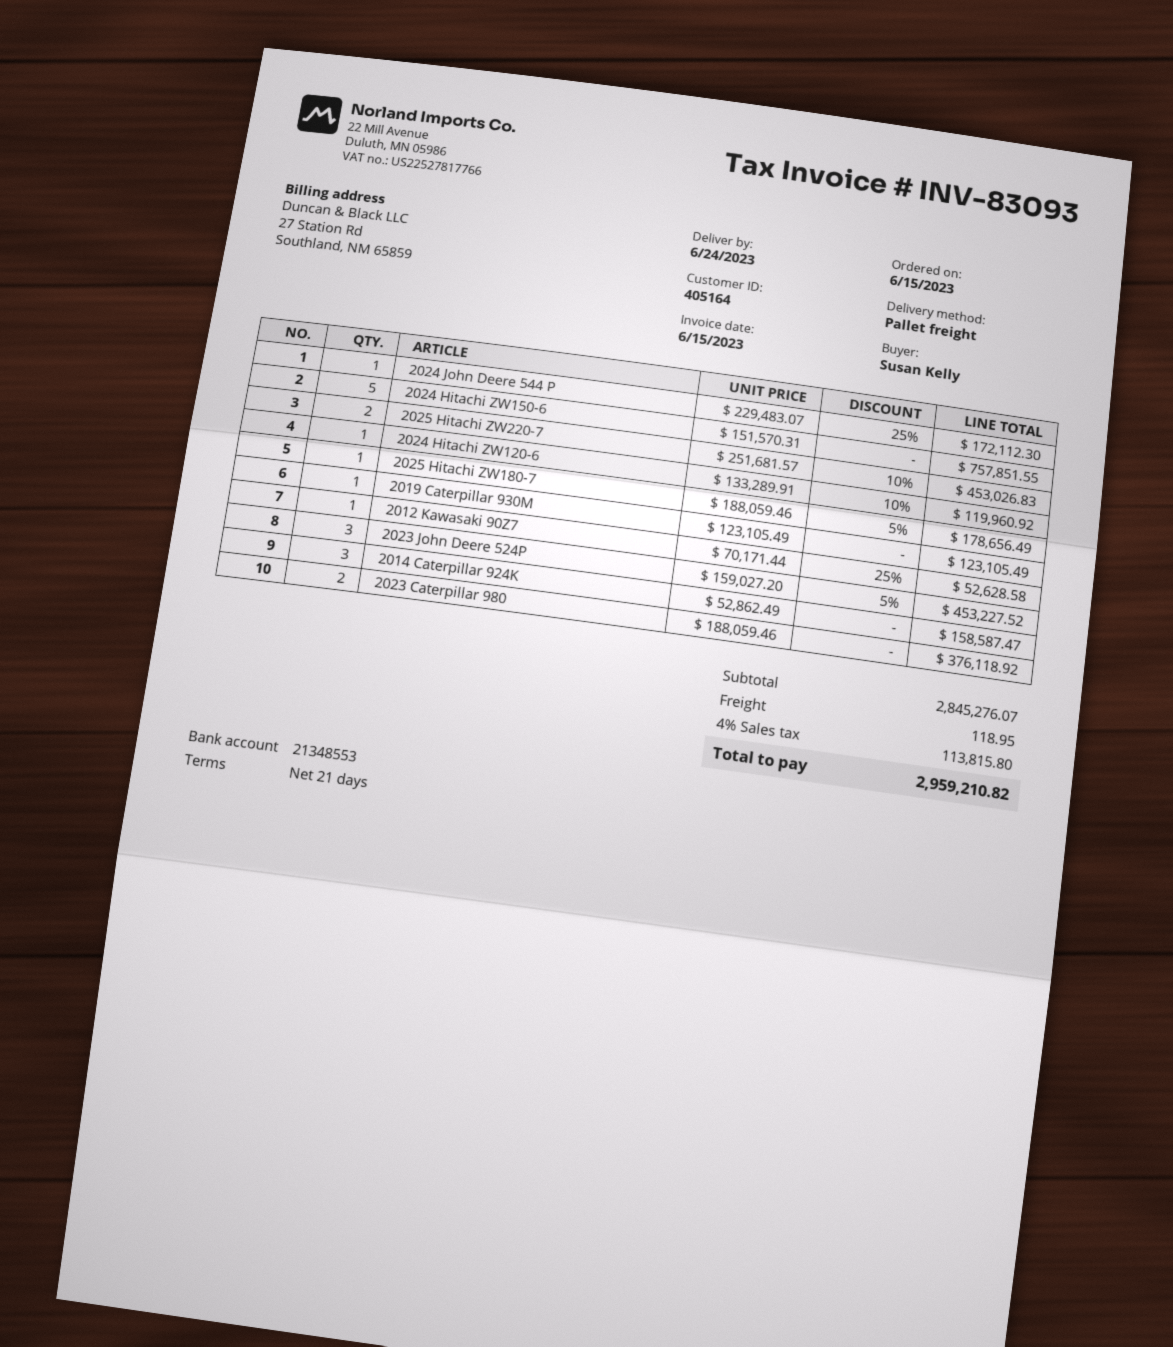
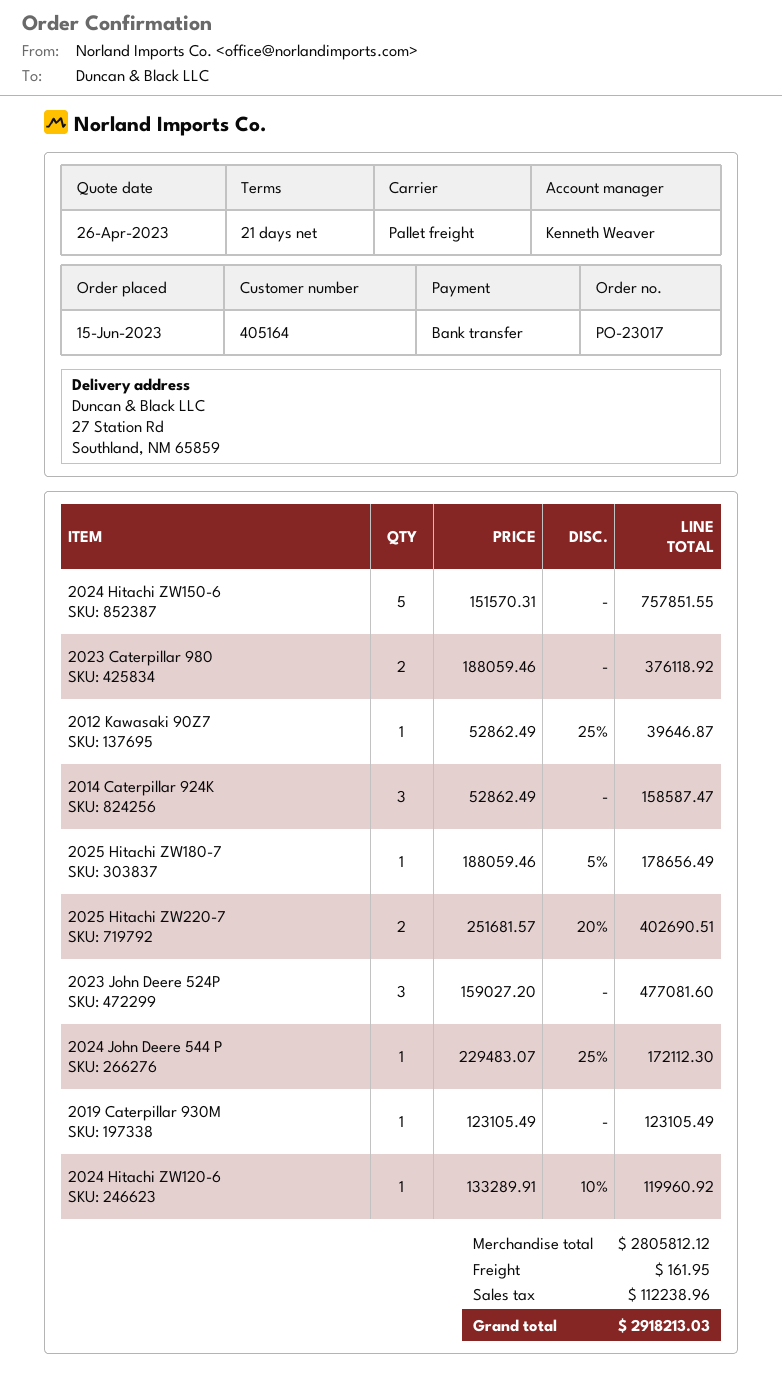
2025 Hitachi ZW220-7: 2 x 251681.57 - 10% = 453026.83 -> 2 x 251681.57 - 20% = 402690.51
2012 Kawasaki 90Z7: 1 x 70171.44 - 25% = 52628.58 -> 1 x 52862.49 - 25% = 39646.87
2023 John Deere 524P: 3 x 159027.20 - 5% = 453227.52 -> 3 x 159027.20 = 477081.60
subtotal: 2845276.07 -> 2805812.12
shipping: 118.95 -> 161.95
tax: 113815.80 -> 112238.96
total: 2959210.82 -> 2918213.03

